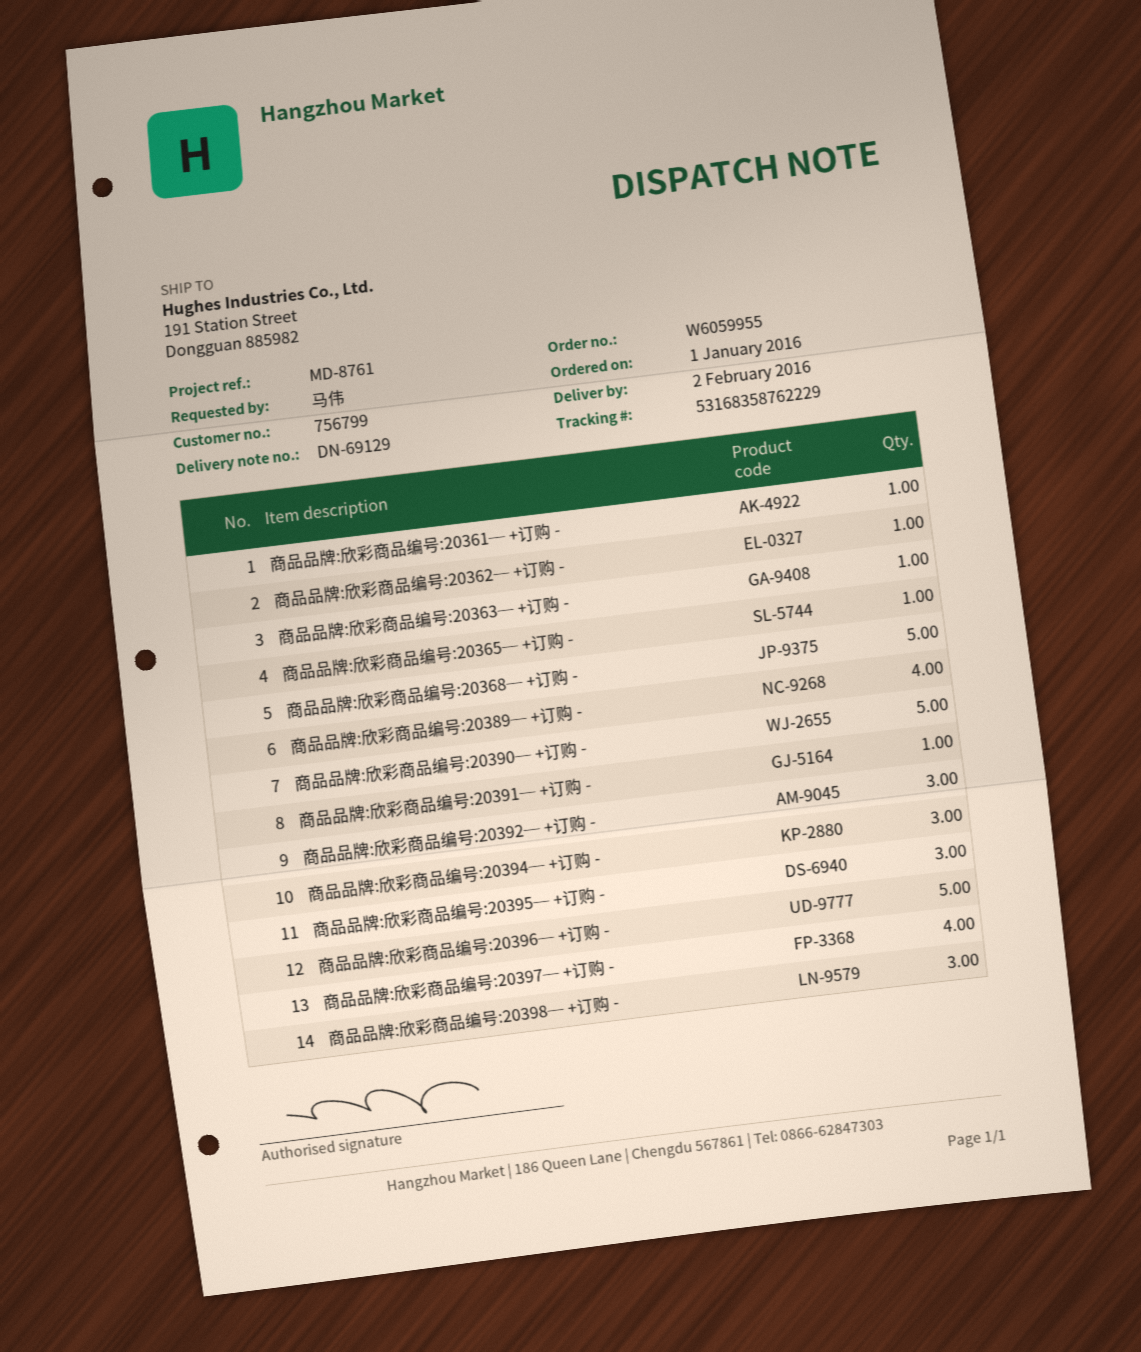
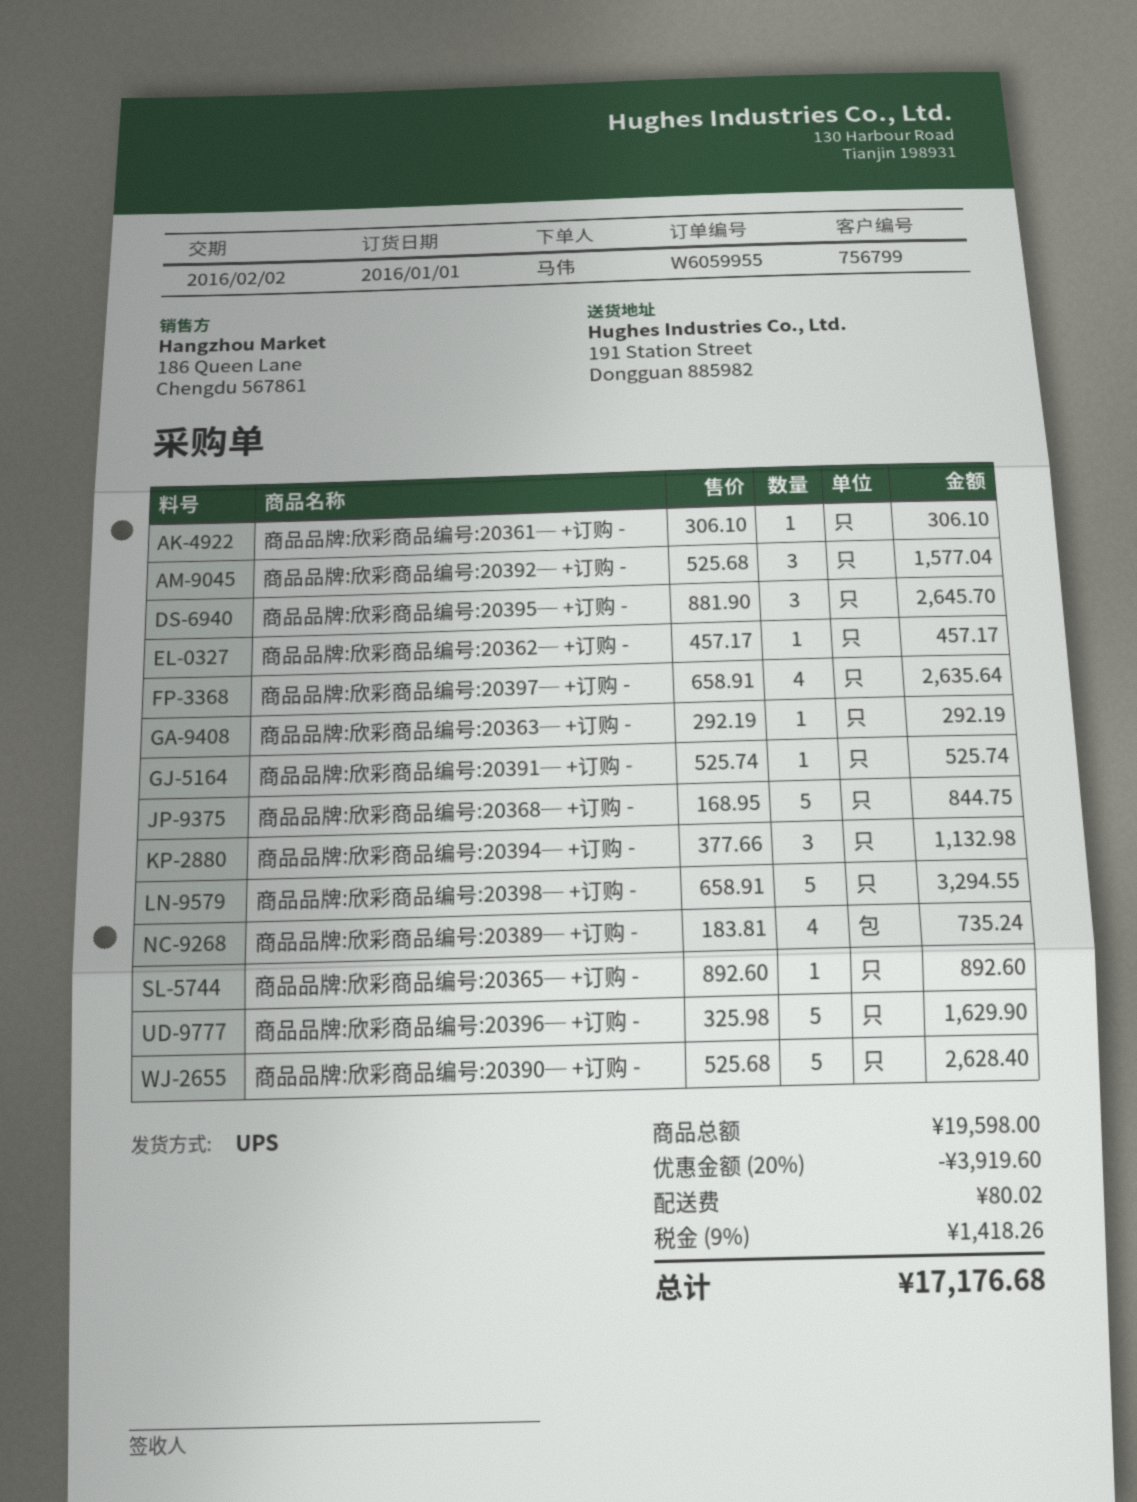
商品品牌:欣彩商品编号:20398─ +订购 -: 3 -> 5

